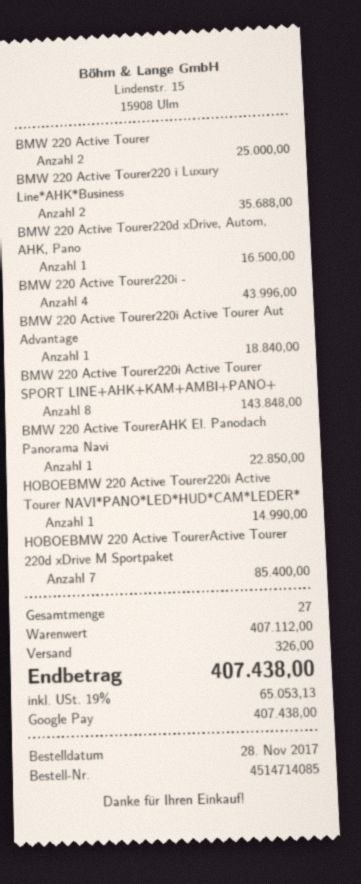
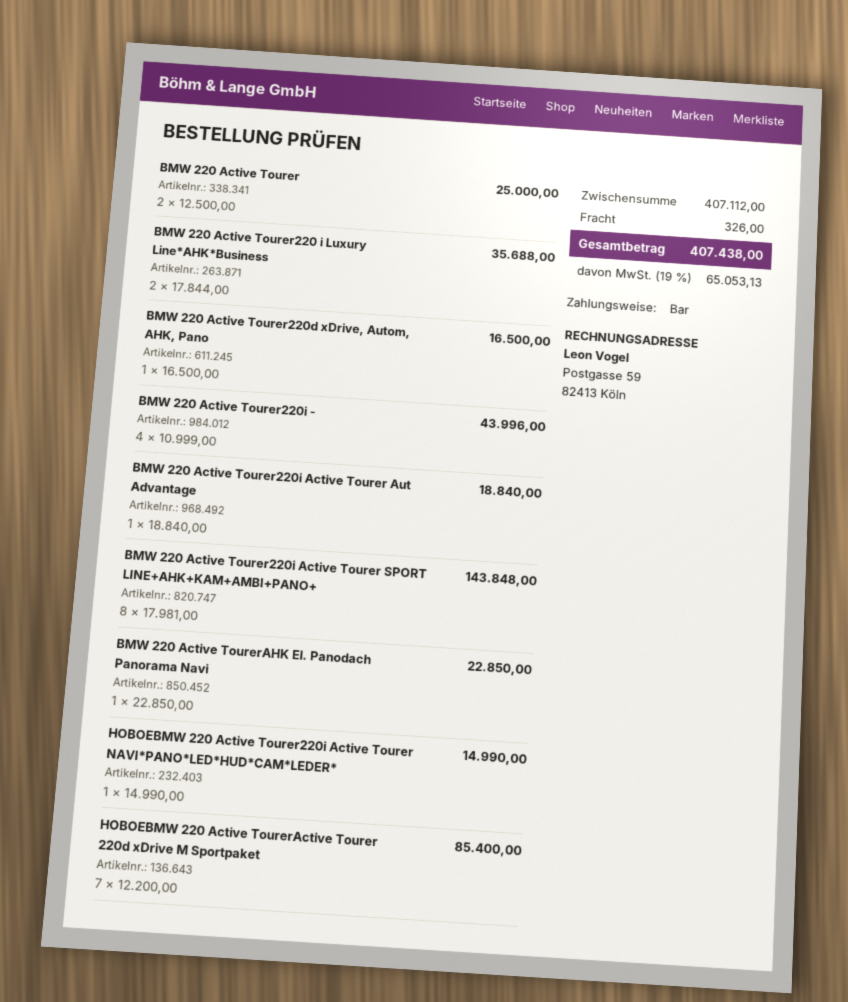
payment method: Google Pay -> cash

